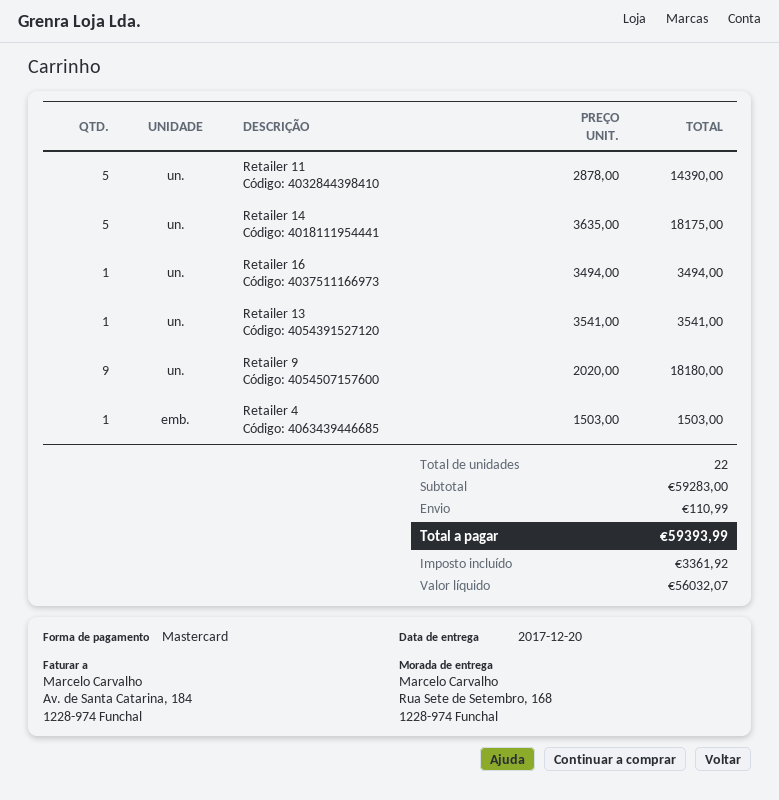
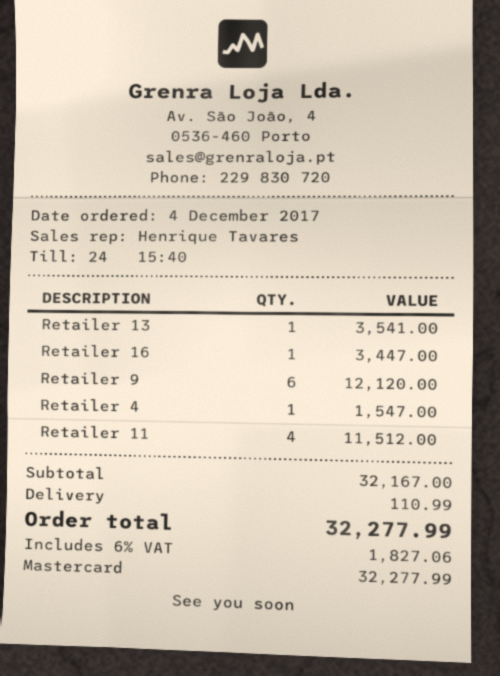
Retailer 11: 5 for 14390.00 -> 4 for 11512.00
Retailer 14: 5 for 18175.00 -> none
Retailer 16: 1 for 3494.00 -> 1 for 3447.00
Retailer 9: 9 for 18180.00 -> 6 for 12120.00
Retailer 4: 1 for 1503.00 -> 1 for 1547.00
subtotal: 59283.00 -> 32167.00
tax: 3361.92 -> 1827.06
total: 59393.99 -> 32277.99

